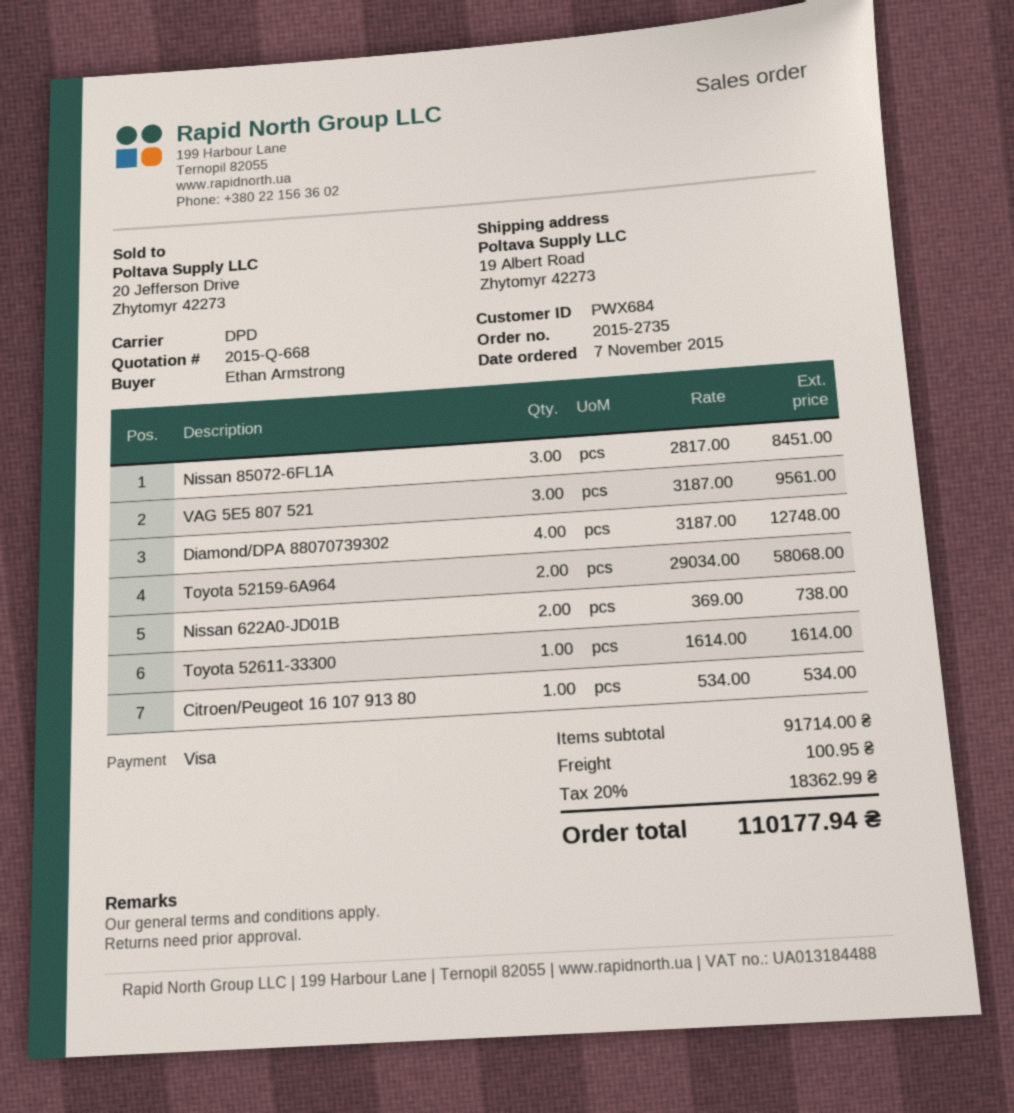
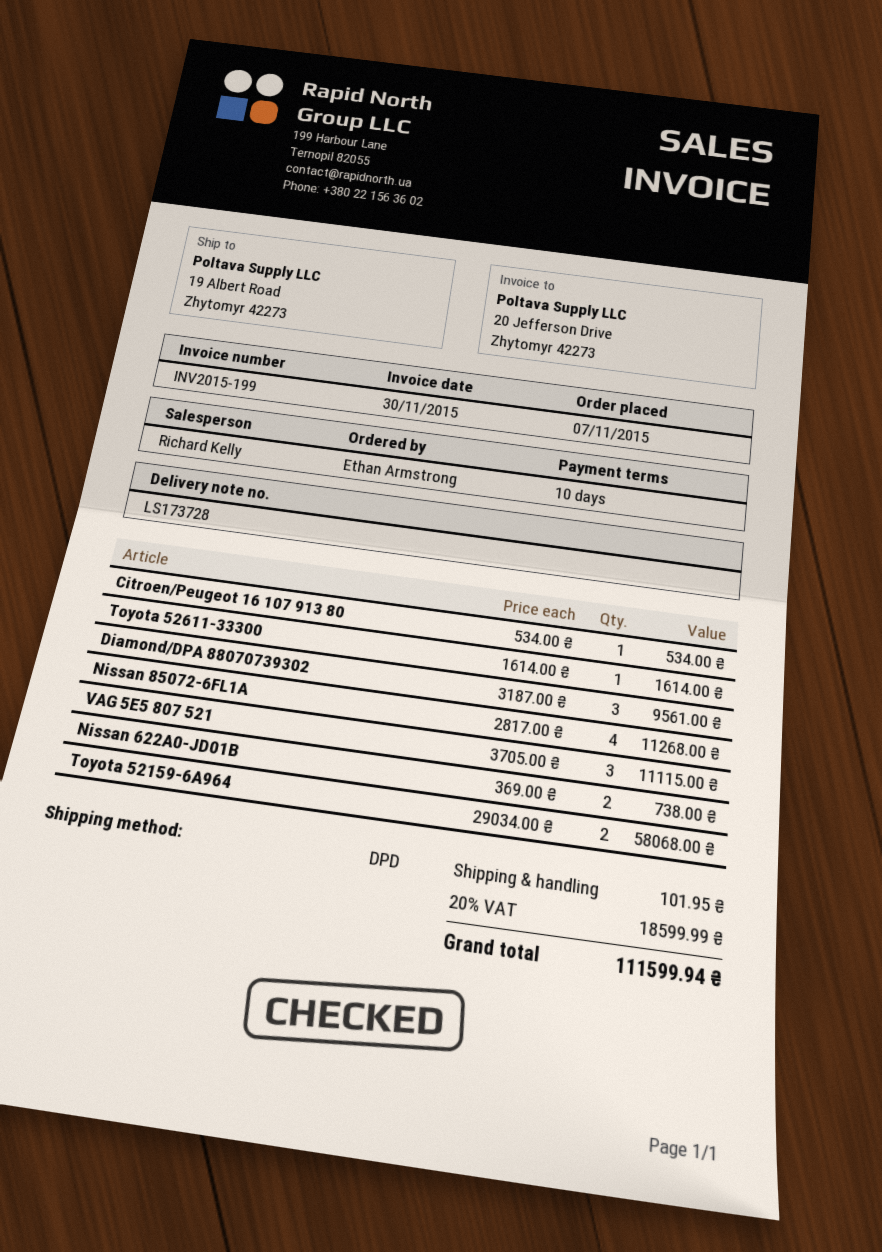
Nissan 85072-6FL1A: 3 x 2817.00 = 8451.00 -> 4 x 2817.00 = 11268.00
VAG 5E5 807 521: 3 x 3187.00 = 9561.00 -> 3 x 3705.00 = 11115.00
Diamond/DPA 88070739302: 4 x 3187.00 = 12748.00 -> 3 x 3187.00 = 9561.00
shipping: 100.95 -> 101.95
tax: 20% = 18362.99 -> 20% = 18599.99
total: 110177.94 -> 111599.94

